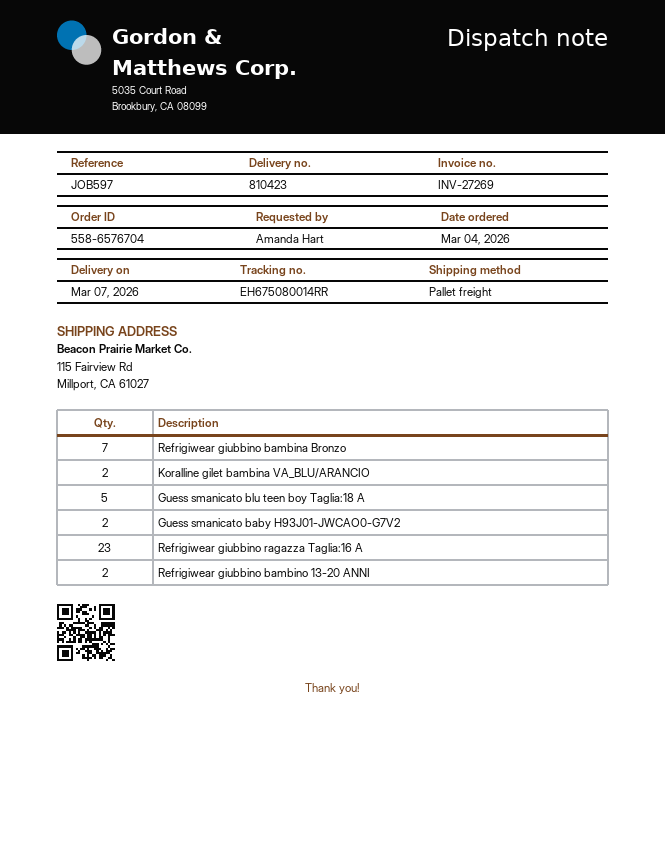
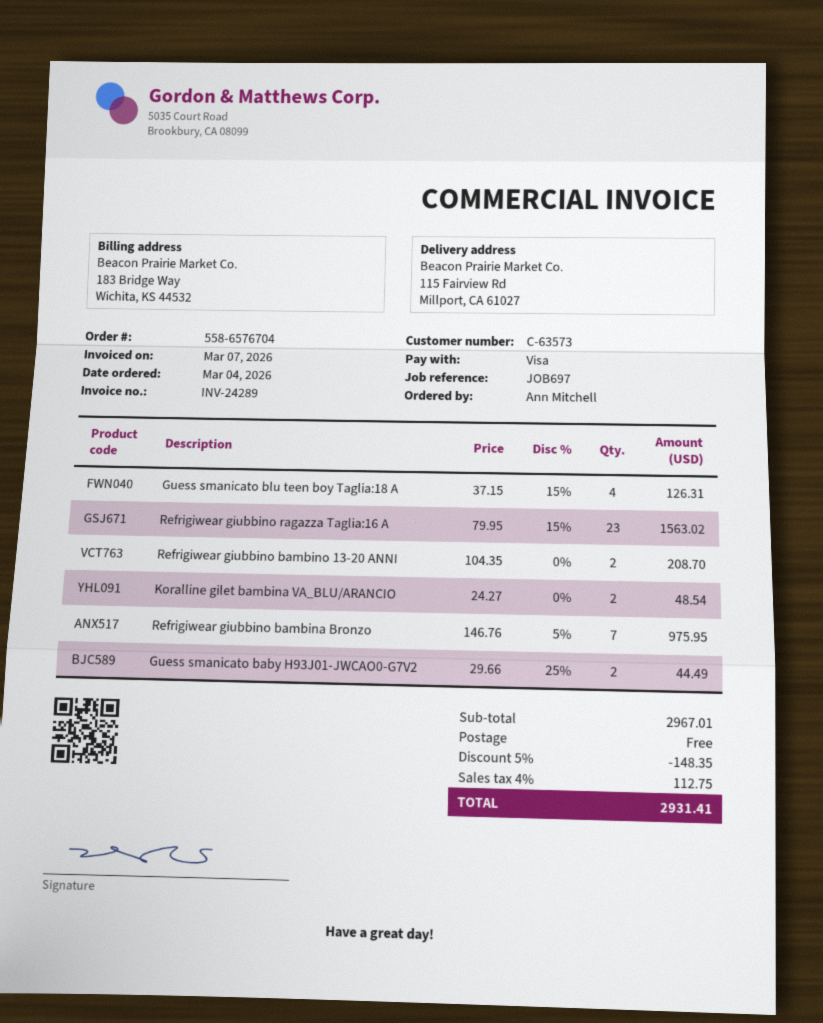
invoice number: INV-27269 -> INV-24289
reference: JOB597 -> JOB697
ordered by: Amanda Hart -> Ann Mitchell
Guess smanicato blu teen boy Taglia:18 A: 5 -> 4

